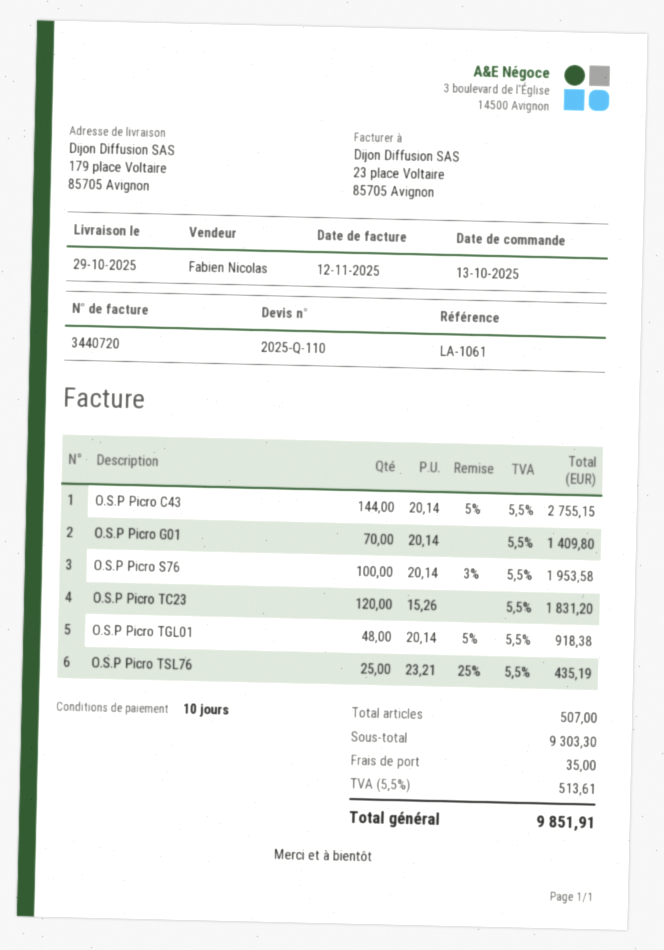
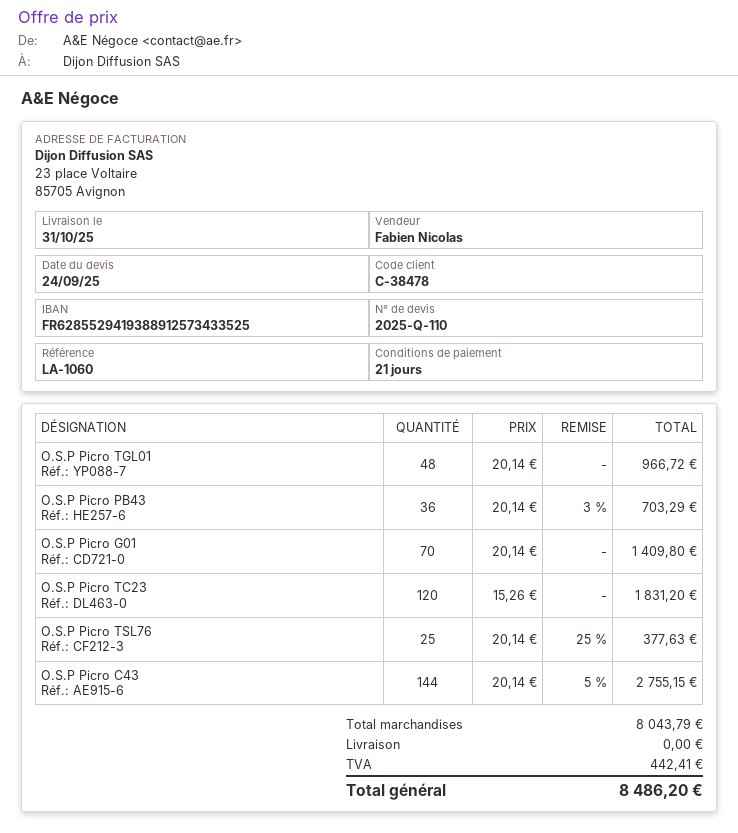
delivery date: 2025-10-29 -> 2025-10-31
payment terms: 10 days -> 21 days
reference: LA-1061 -> LA-1060
O.S.P Picro S76: 100 x 20.14 - 3% = 1953.58 -> none
O.S.P Picro TGL01: 48 x 20.14 - 5% = 918.38 -> 48 x 20.14 = 966.72
O.S.P Picro TSL76: 25 x 23.21 - 25% = 435.19 -> 25 x 20.14 - 25% = 377.63
O.S.P Picro PB43: none -> 36 x 20.14 - 3% = 703.29
subtotal: 9303.30 -> 8043.79
shipping: 35.00 -> 0.00
tax: 513.61 -> 442.41
total: 9851.91 -> 8486.20

